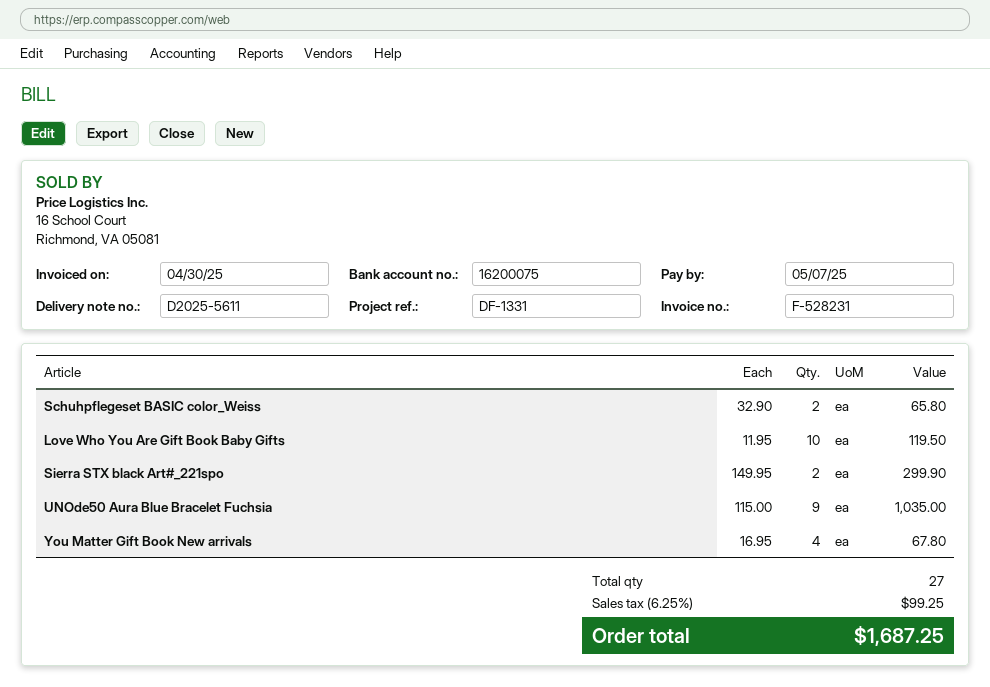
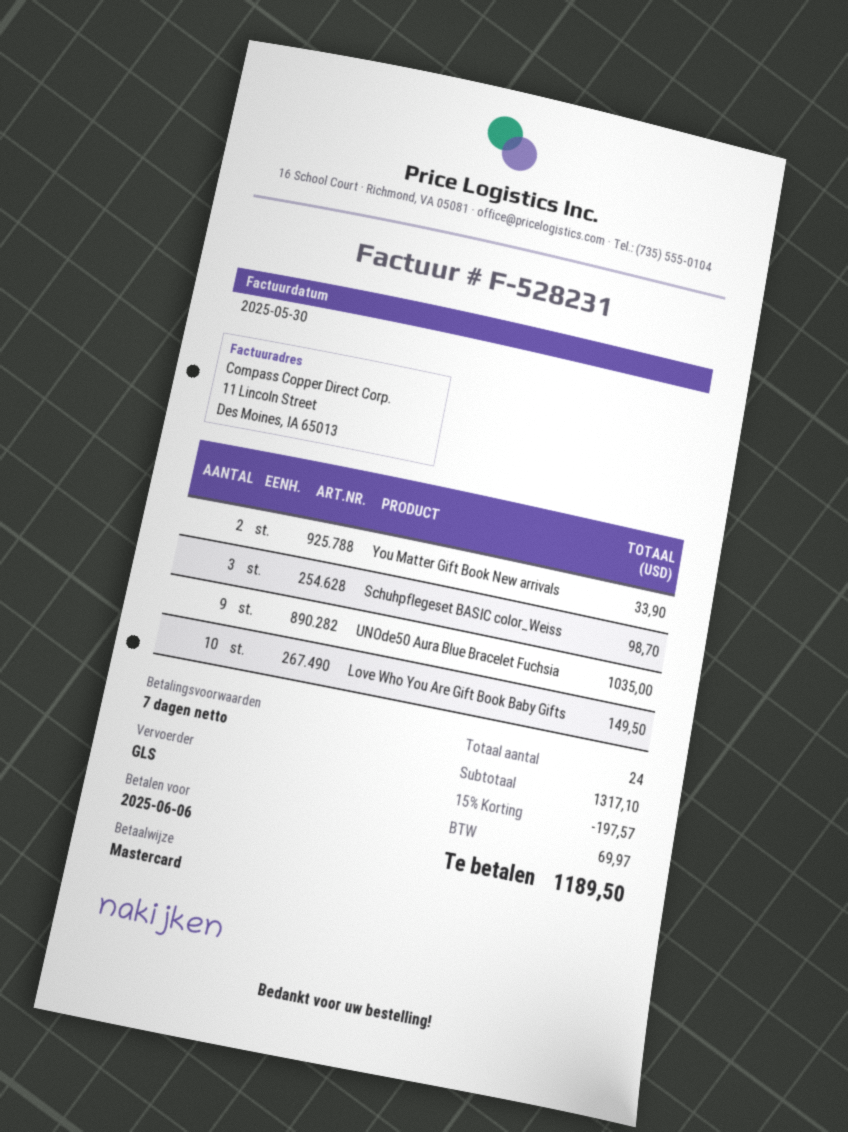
invoice date: 2025-04-30 -> 2025-05-30
due date: 2025-05-07 -> 2025-06-06
Schuhpflegeset BASIC color_Weiss: 2 for 65.80 -> 3 for 98.70
Love Who You Are Gift Book Baby Gifts: 10 for 119.50 -> 10 for 149.50
Sierra STX black Art#_221spo: 2 for 299.90 -> none
You Matter Gift Book New arrivals: 4 for 67.80 -> 2 for 33.90
total quantity: 27 -> 24
discount: none -> 15% = 197.57
tax: 99.25 -> 69.97
total: 1687.25 -> 1189.50

